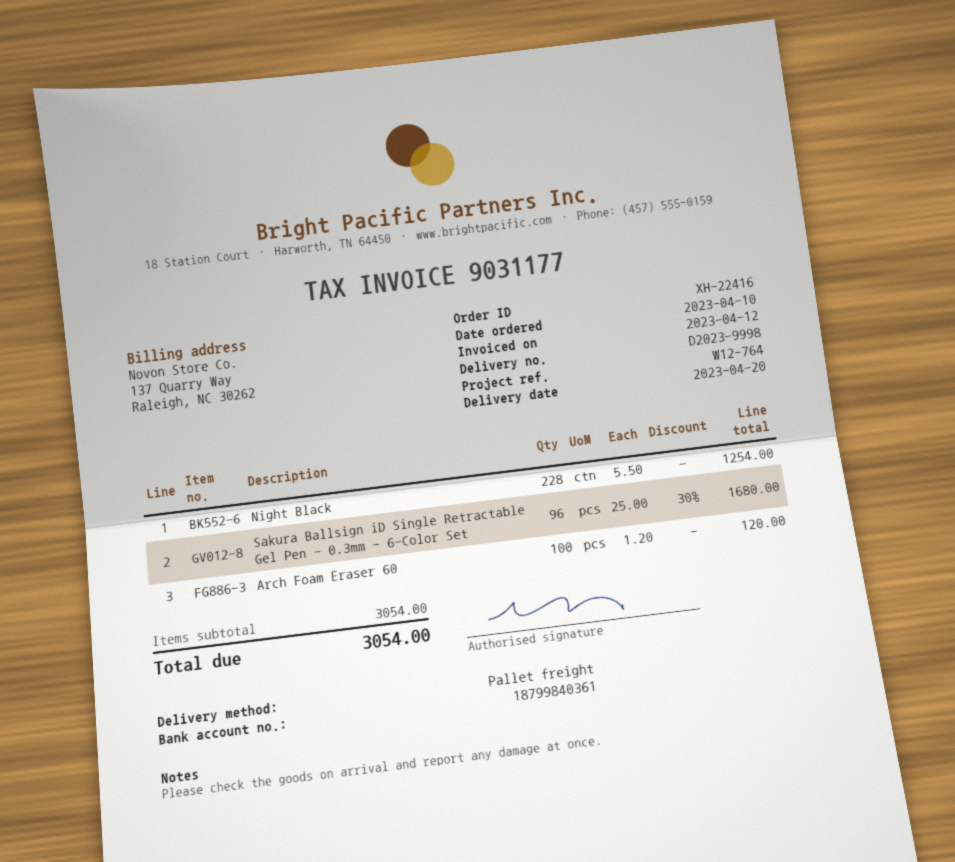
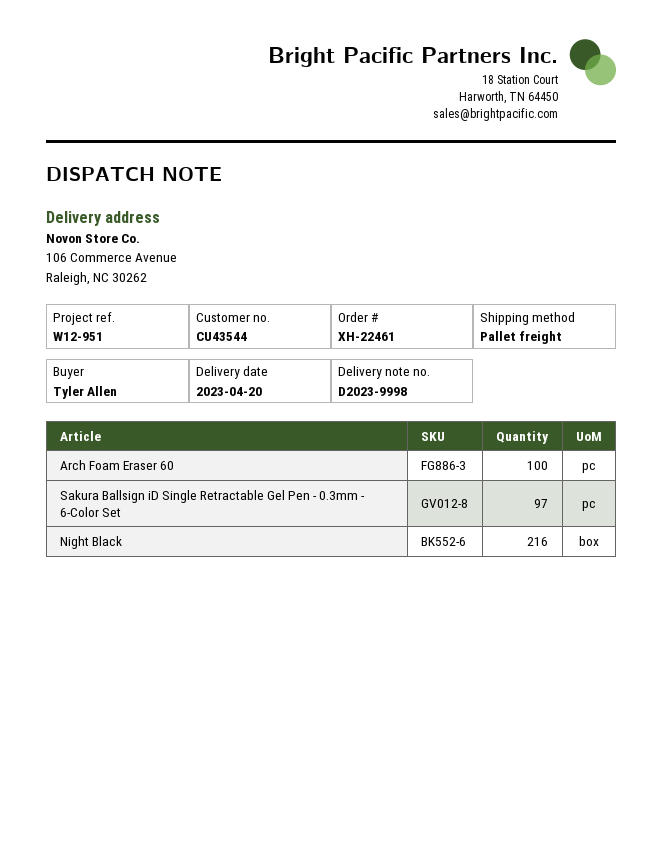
order number: XH-22416 -> XH-22461
reference: W12-764 -> W12-951
Night Black: 228 -> 216
Sakura Ballsign iD Single Retractable Gel Pen - 0.3mm - 6-Color Set: 96 -> 97

